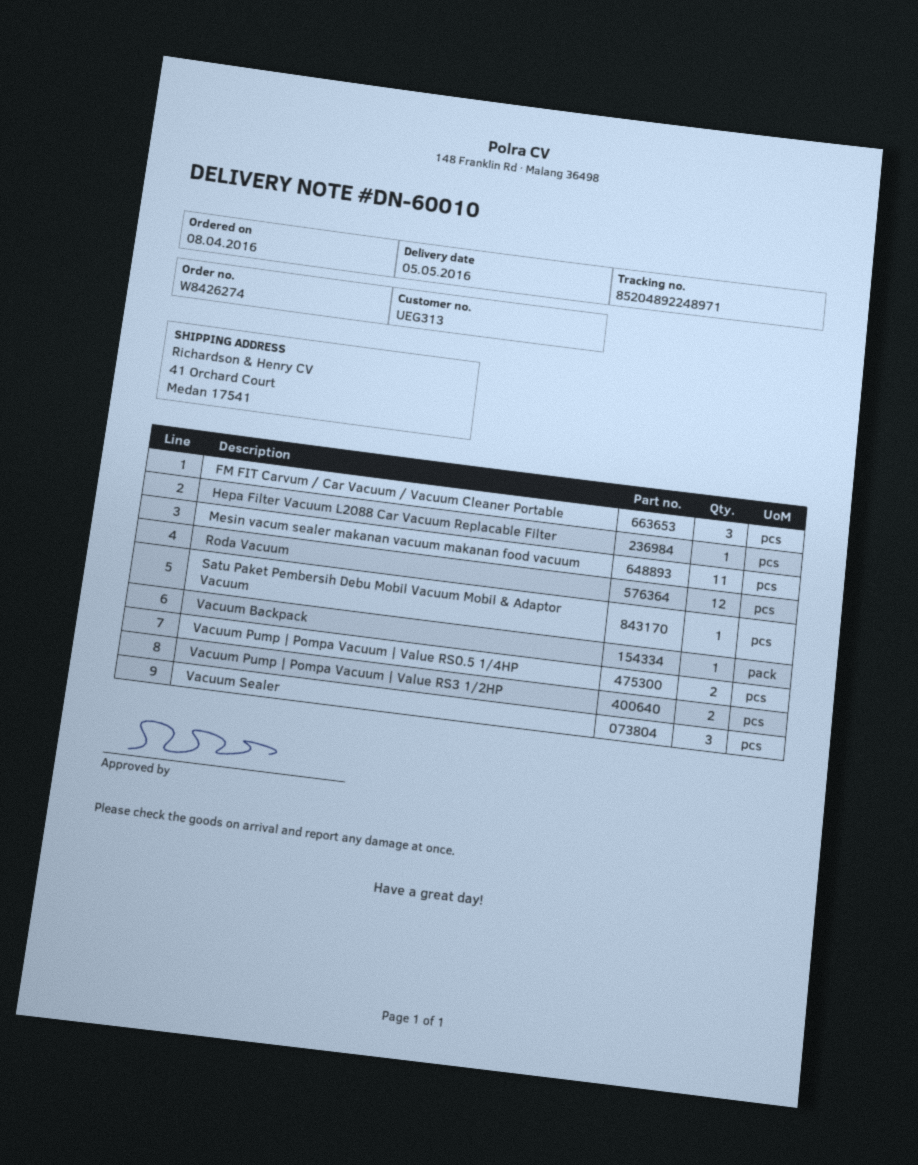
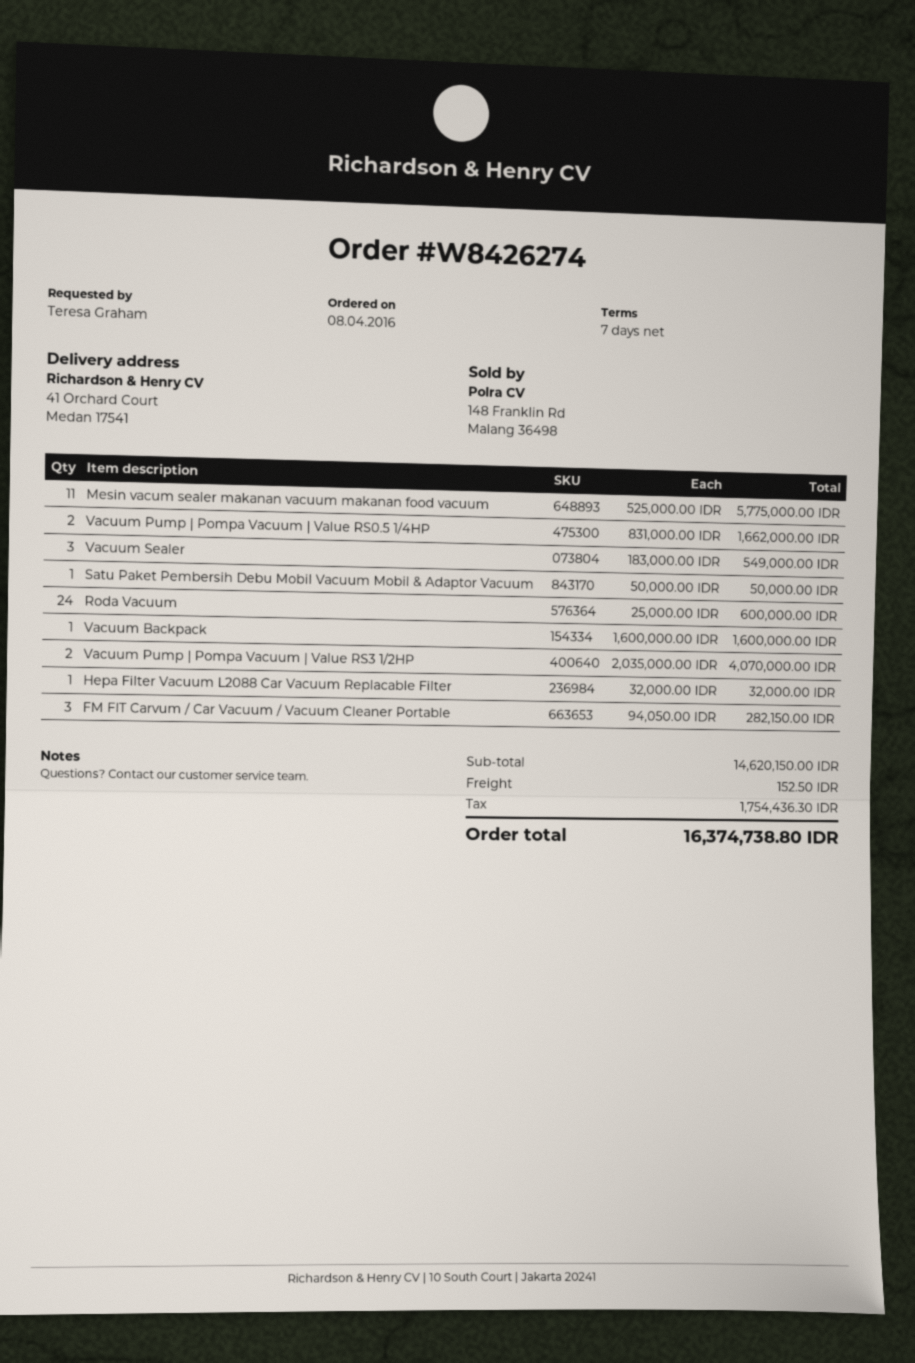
Roda Vacuum: 12 -> 24

